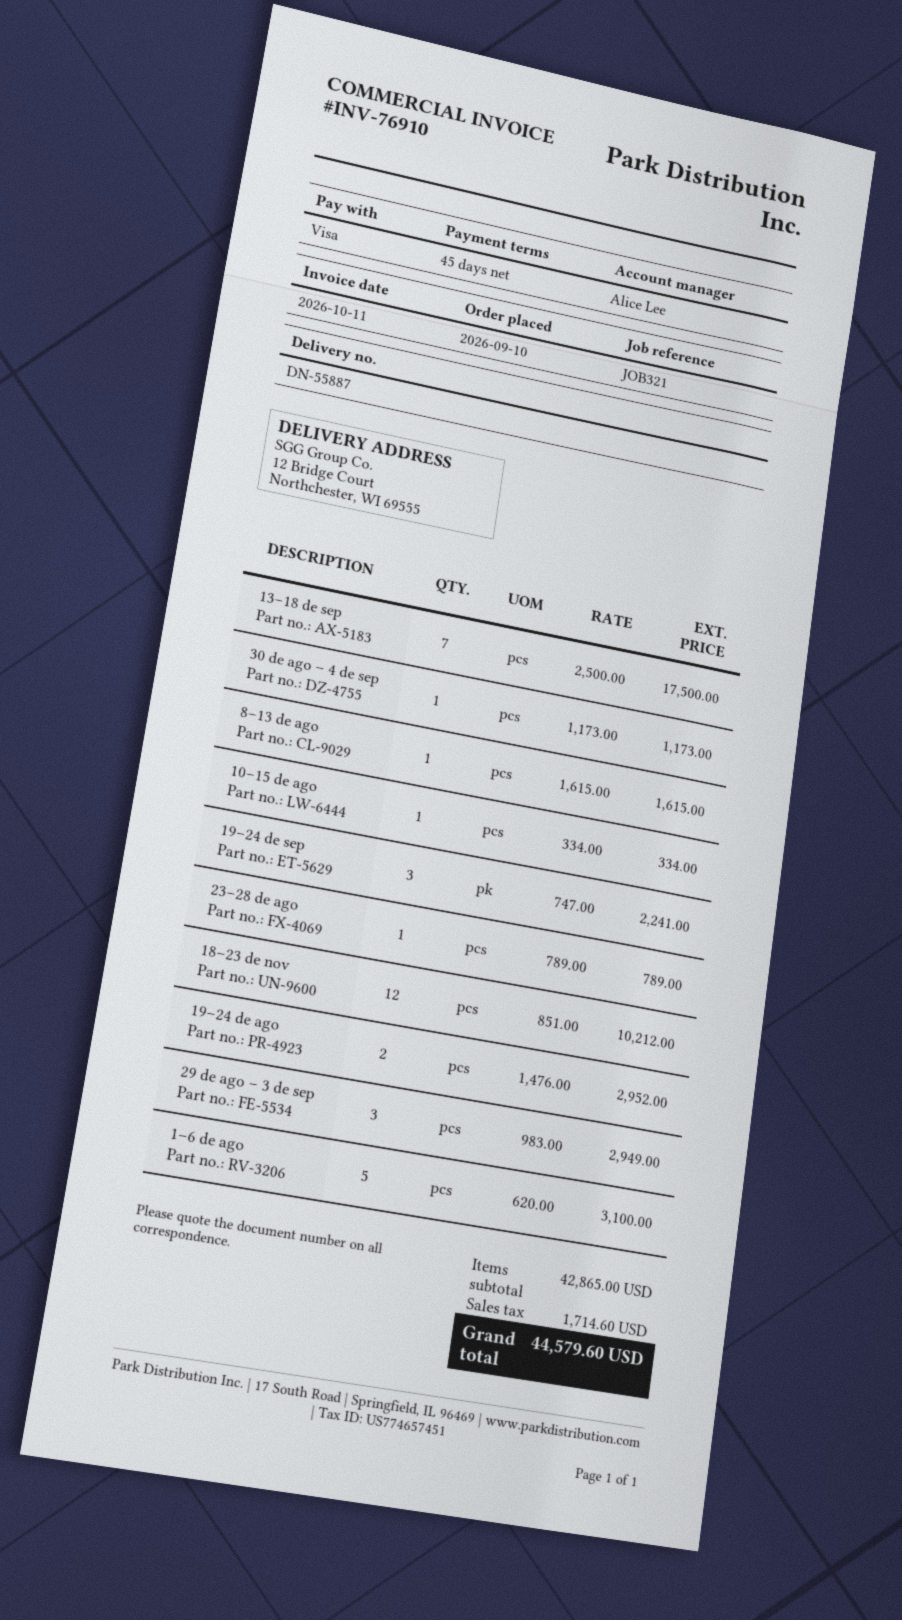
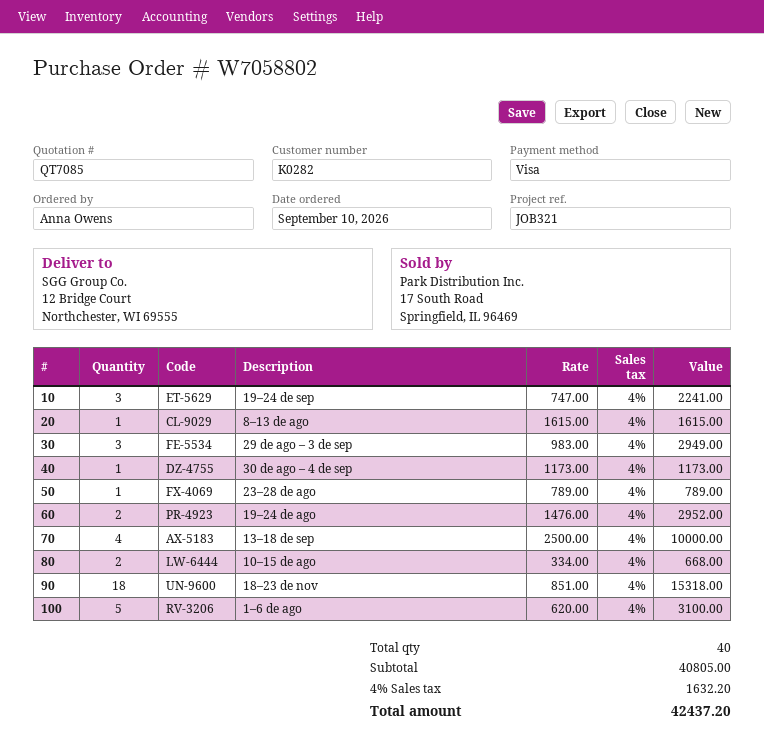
13–18 de sep: 7 x 2500.00 = 17500.00 -> 4 x 2500.00 = 10000.00
10–15 de ago: 1 x 334.00 = 334.00 -> 2 x 334.00 = 668.00
18–23 de nov: 12 x 851.00 = 10212.00 -> 18 x 851.00 = 15318.00
subtotal: 42865.00 -> 40805.00
tax: 1714.60 -> 1632.20
total: 44579.60 -> 42437.20

